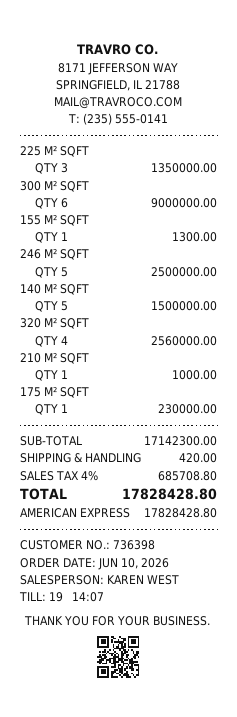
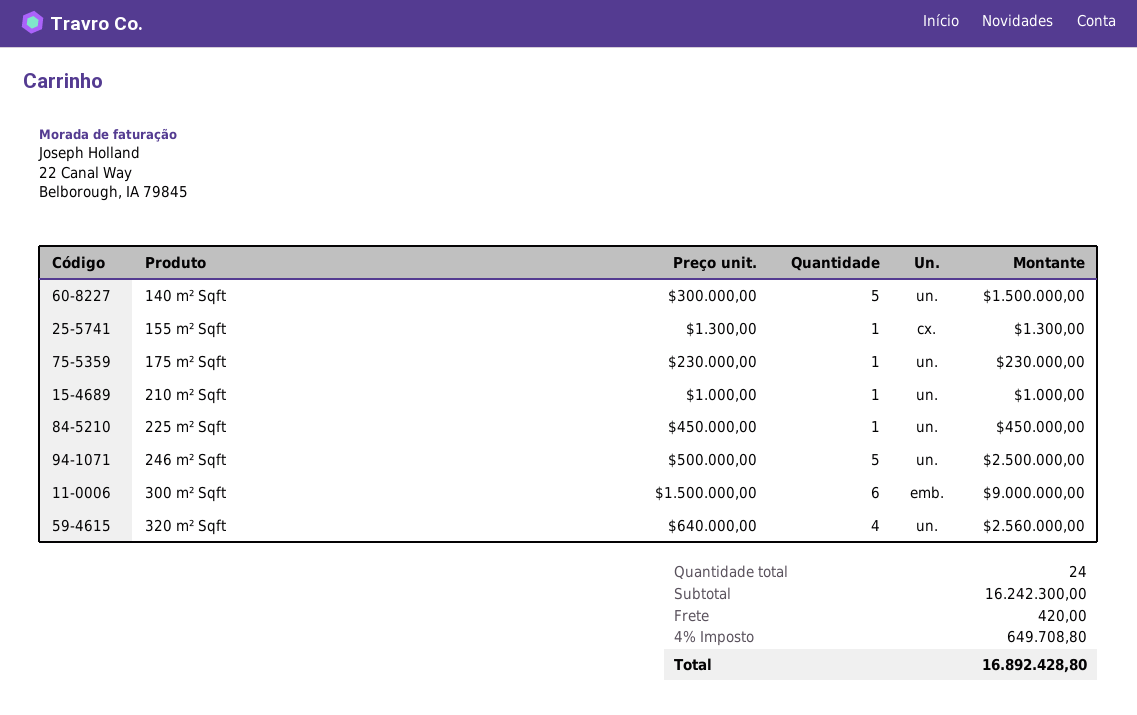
225 M² SQFT: 3 for 1350000.00 -> 1 for 450000.00
subtotal: 17142300.00 -> 16242300.00
tax: 4% = 685708.80 -> 4% = 649708.80
total: 17828428.80 -> 16892428.80

